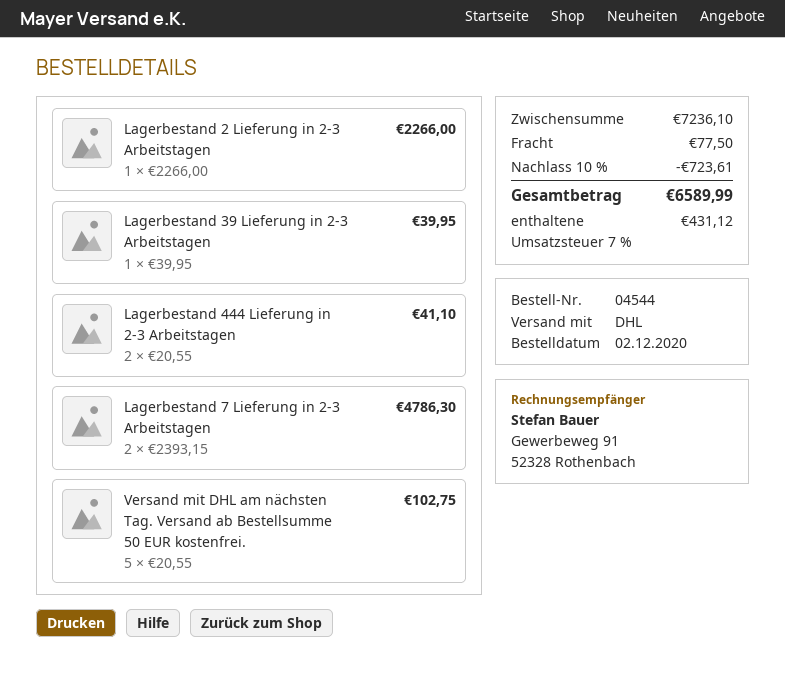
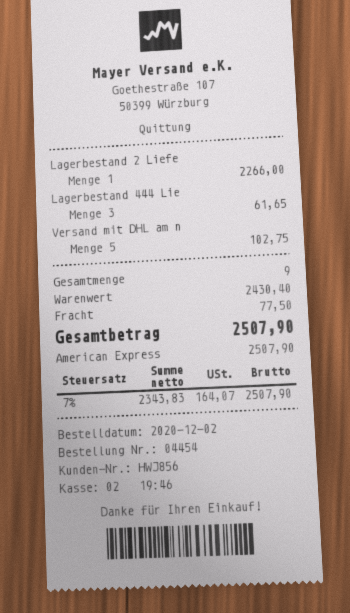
order number: 04544 -> 04454
Lagerbestand 39 Lieferung in 2-3 Arbeitstagen: 1 for 39.95 -> none
Lagerbestand 444 Lieferung in 2-3 Arbeitstagen: 2 for 41.10 -> 3 for 61.65
Lagerbestand 7 Lieferung in 2-3 Arbeitstagen: 2 for 4786.30 -> none
subtotal: 7236.10 -> 2430.40
discount: 10% = 723.61 -> none
tax: 7% = 431.12 -> 7% = 164.07
total: 6589.99 -> 2507.90

